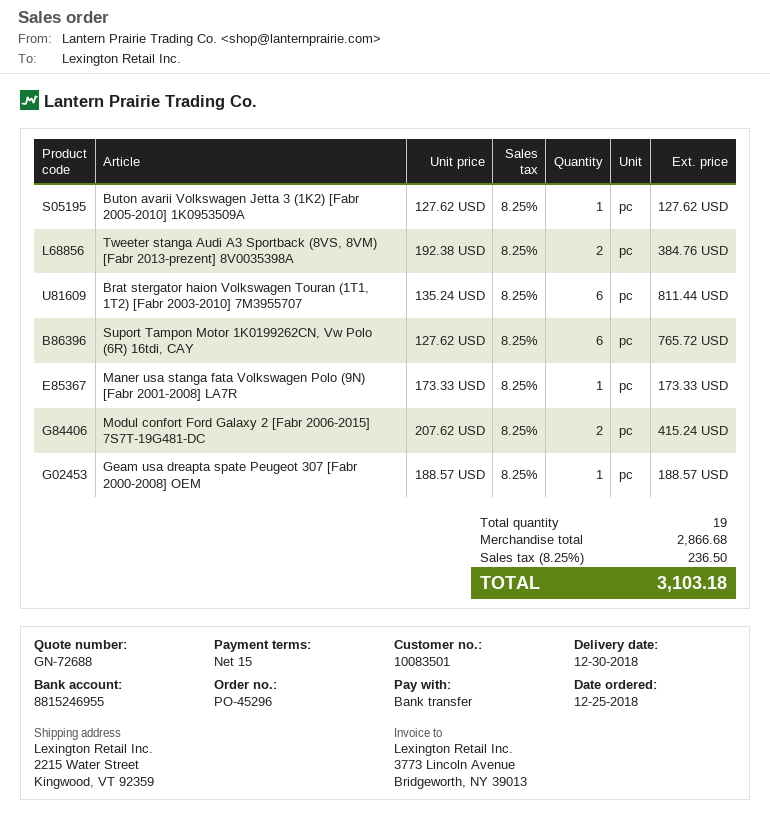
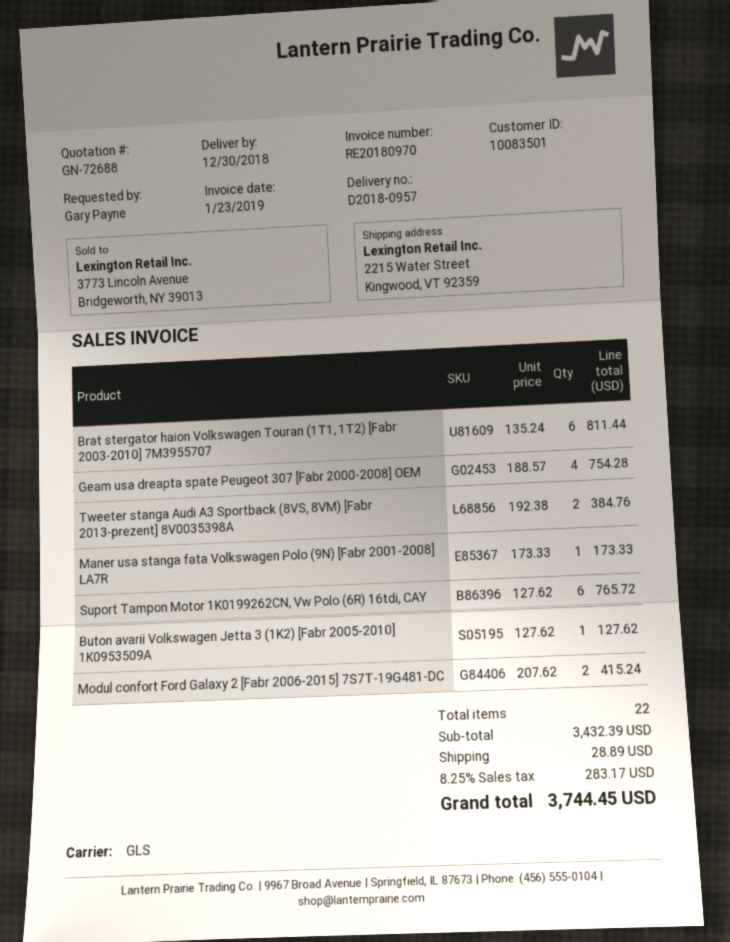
Geam usa dreapta spate Peugeot 307 [Fabr 2000-2008] OEM: 1 x 188.57 = 188.57 -> 4 x 188.57 = 754.28
total quantity: 19 -> 22
subtotal: 2866.68 -> 3432.39
shipping: none -> 28.89
tax: 8.25% = 236.50 -> 8.25% = 283.17
total: 3103.18 -> 3744.45

